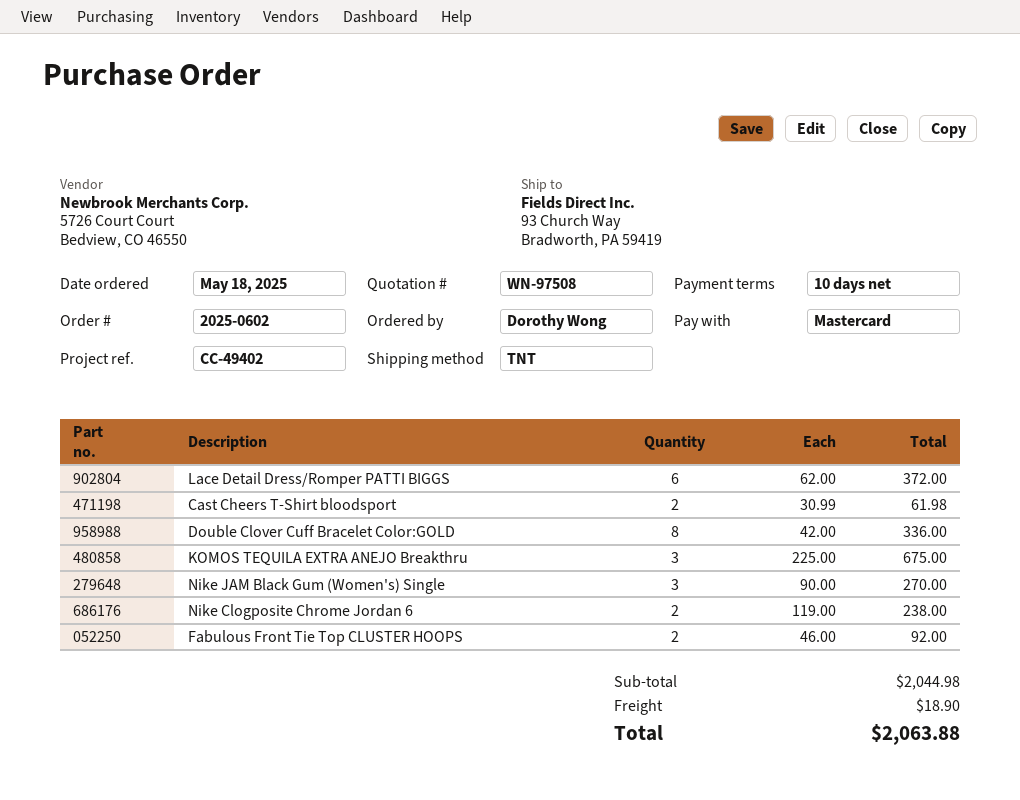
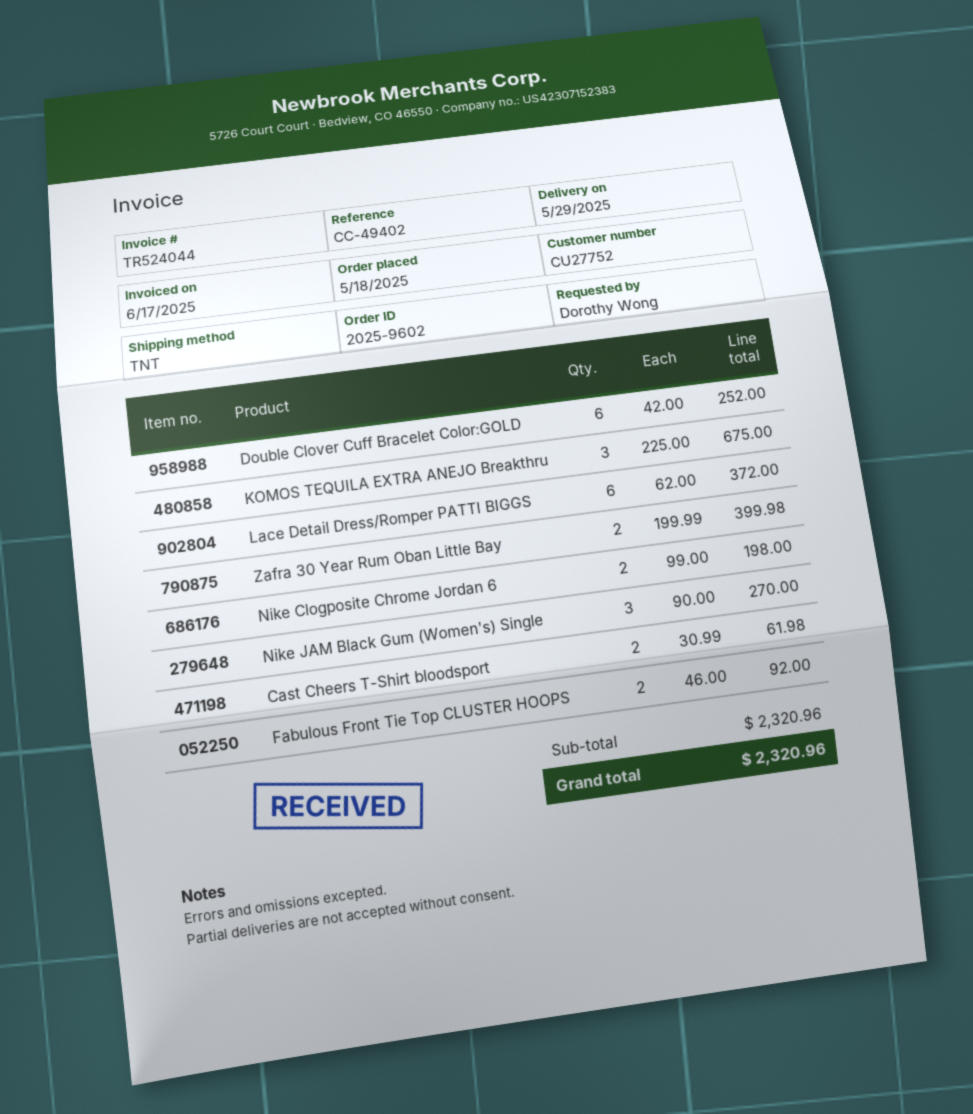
order number: 2025-0602 -> 2025-9602
Double Clover Cuff Bracelet Color:GOLD: 8 x 42.00 = 336.00 -> 6 x 42.00 = 252.00
Nike Clogposite Chrome Jordan 6: 2 x 119.00 = 238.00 -> 2 x 99.00 = 198.00
Zafra 30 Year Rum Oban Little Bay: none -> 2 x 199.99 = 399.98
subtotal: 2044.98 -> 2320.96
shipping: 18.90 -> none
total: 2063.88 -> 2320.96

